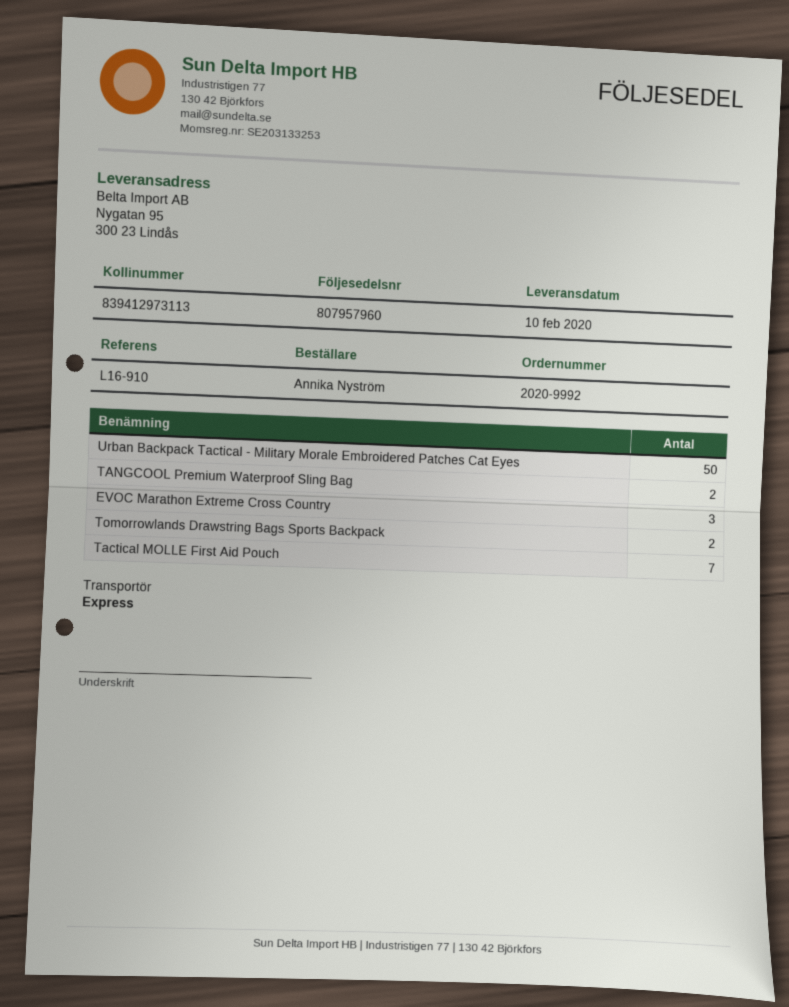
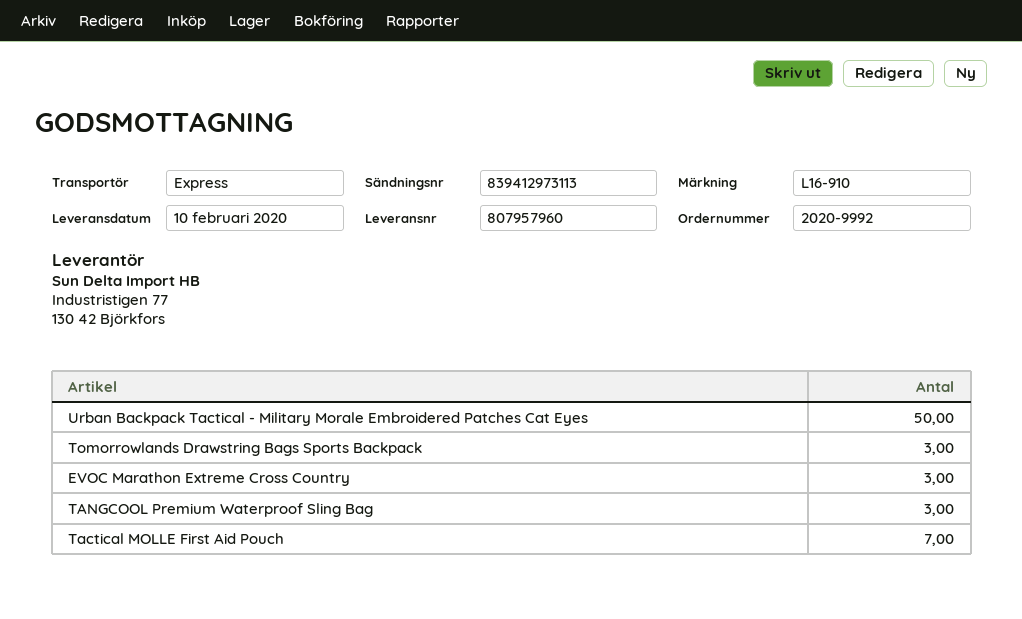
TANGCOOL Premium Waterproof Sling Bag: 2 -> 3
Tomorrowlands Drawstring Bags Sports Backpack: 2 -> 3

